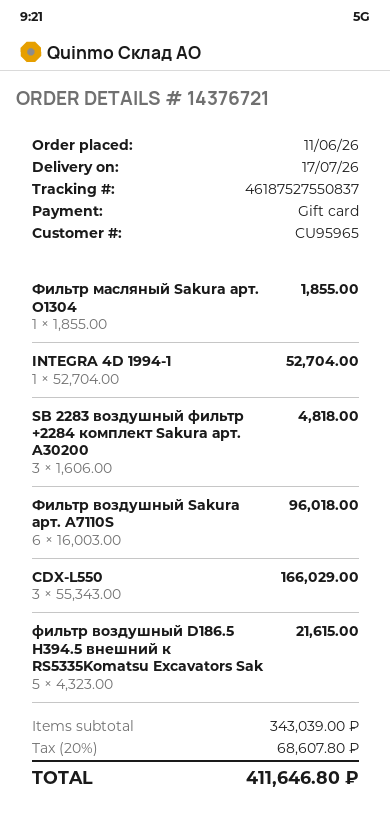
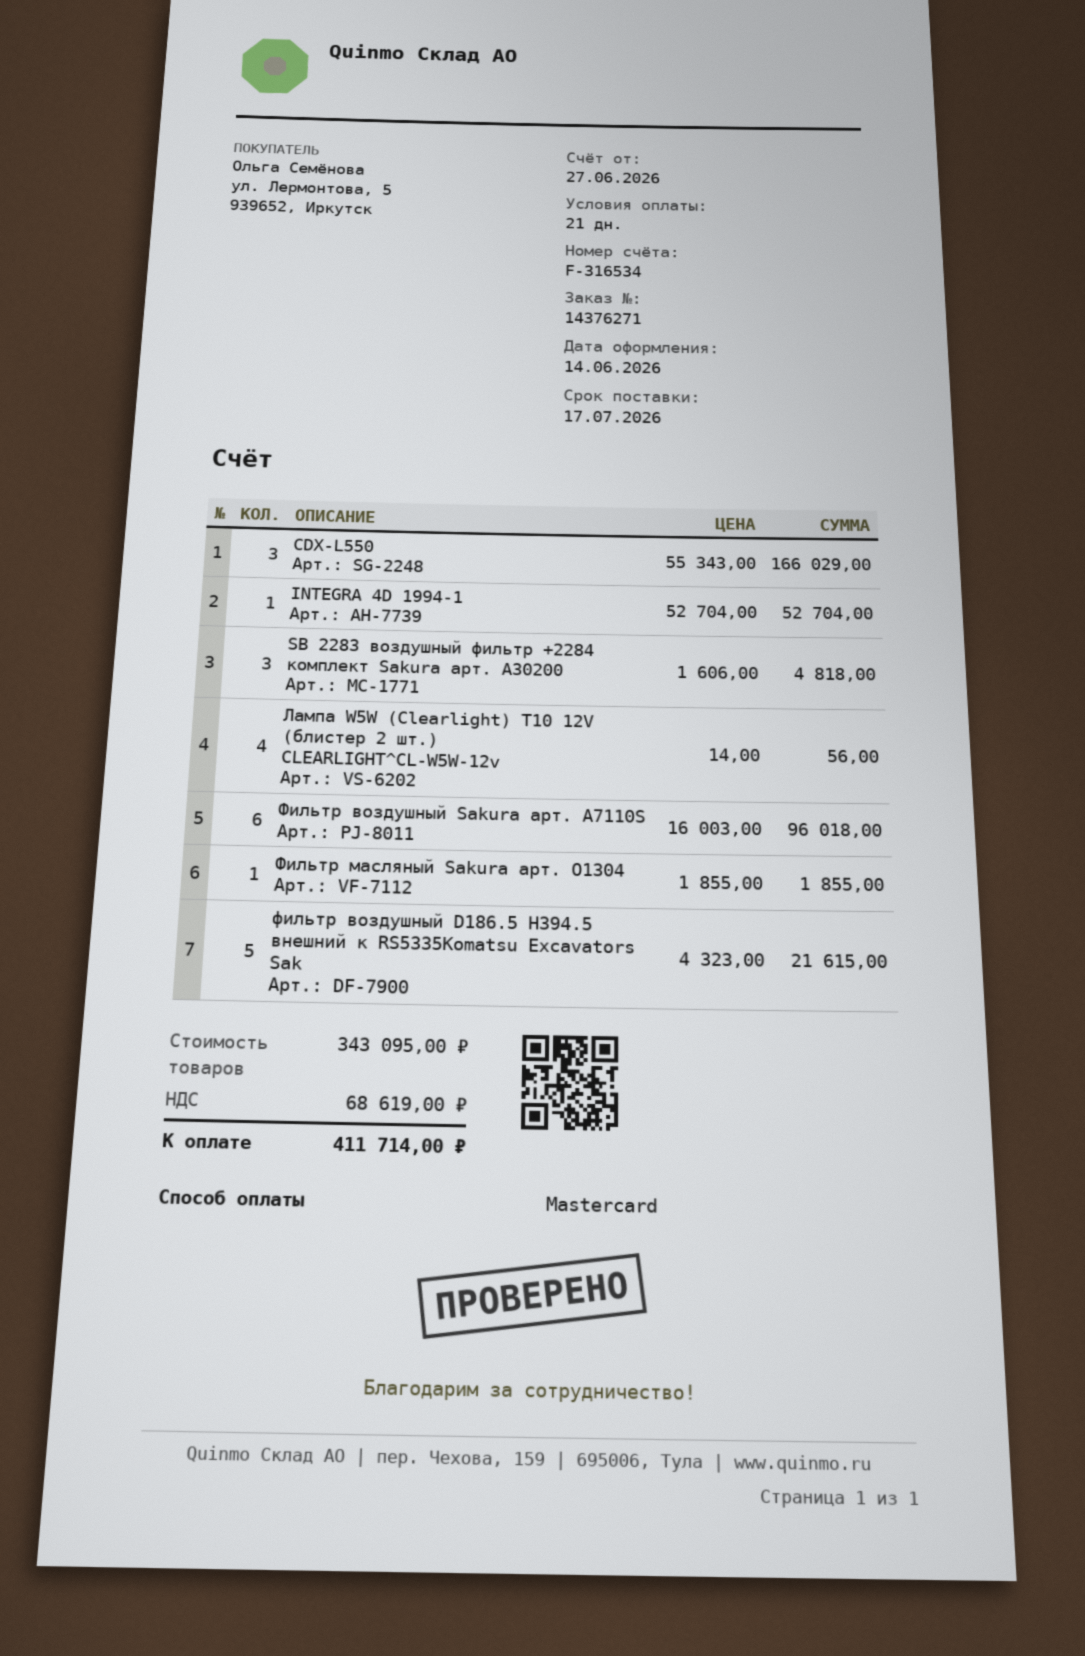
order number: 14376721 -> 14376271
order date: 2026-06-11 -> 2026-06-14
payment method: gift card -> Mastercard
Лампа W5W (Clearlight) T10 12V (блистер 2 шт.) CLEARLIGHT^CL-W5W-12v: none -> 4 x 14.00 = 56.00
subtotal: 343039.00 -> 343095.00
tax: 68607.80 -> 68619.00
total: 411646.80 -> 411714.00

